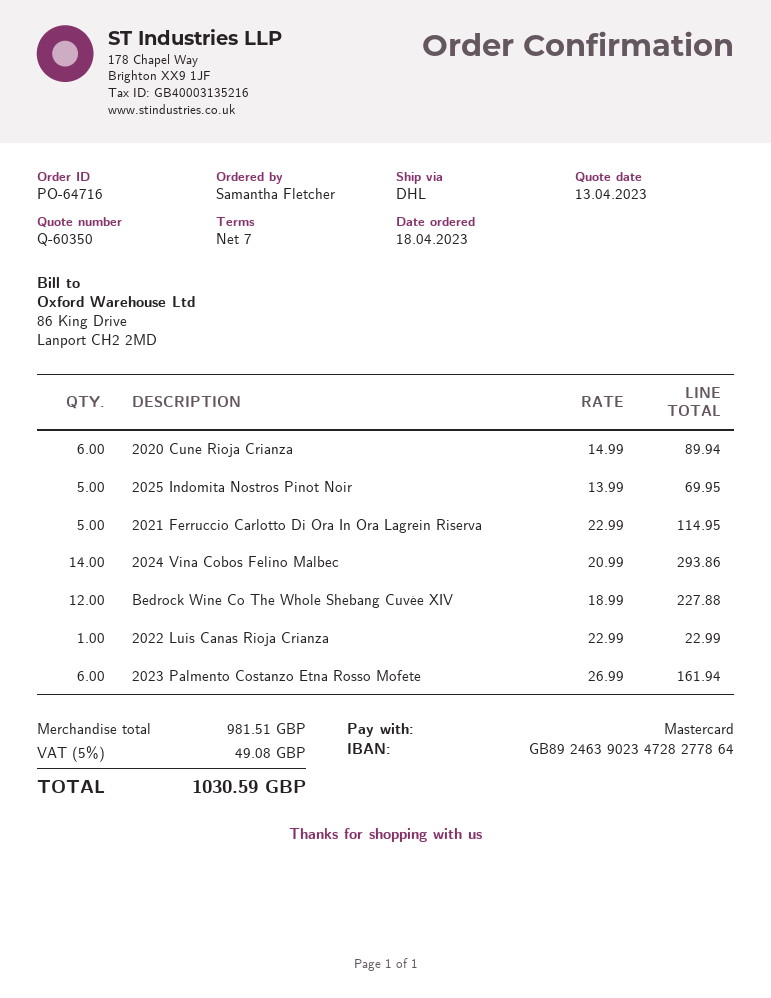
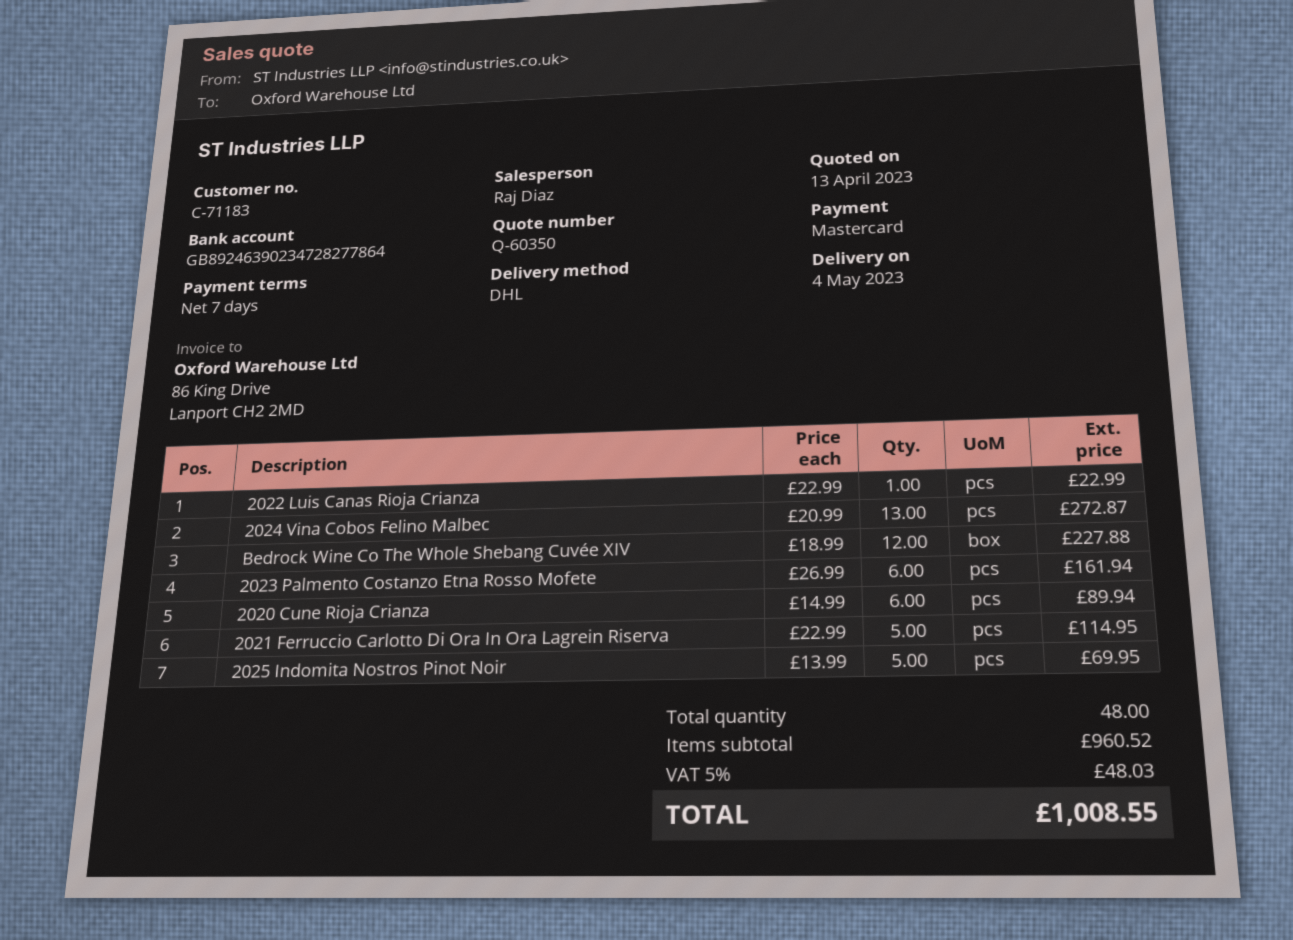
2024 Vina Cobos Felino Malbec: 14 x 20.99 = 293.86 -> 13 x 20.99 = 272.87
subtotal: 981.51 -> 960.52
tax: 5% = 49.08 -> 5% = 48.03
total: 1030.59 -> 1008.55

